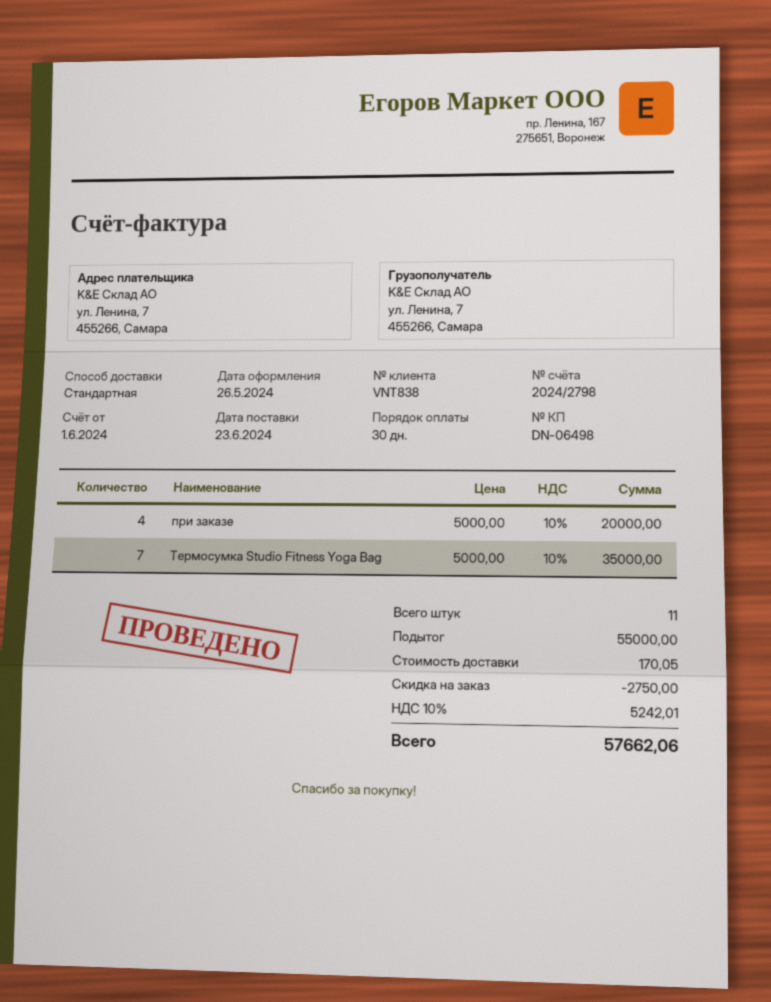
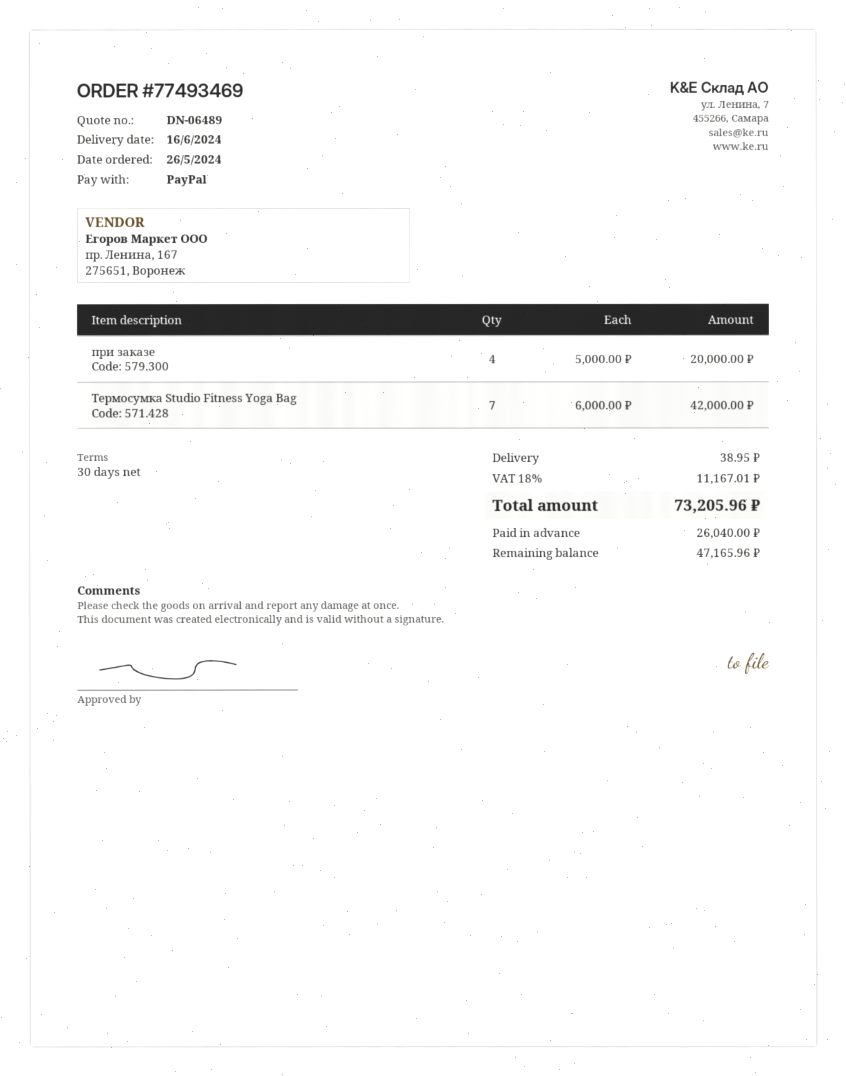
quote number: DN-06498 -> DN-06489
delivery date: 2024-06-23 -> 2024-06-16
Термосумка Studio Fitness Yoga Bag: 7 x 5000.00 = 35000.00 -> 7 x 6000.00 = 42000.00
discount: 2750.00 -> none
shipping: 170.05 -> 38.95
tax: 10% = 5242.01 -> 18% = 11167.01
total: 57662.06 -> 73205.96

